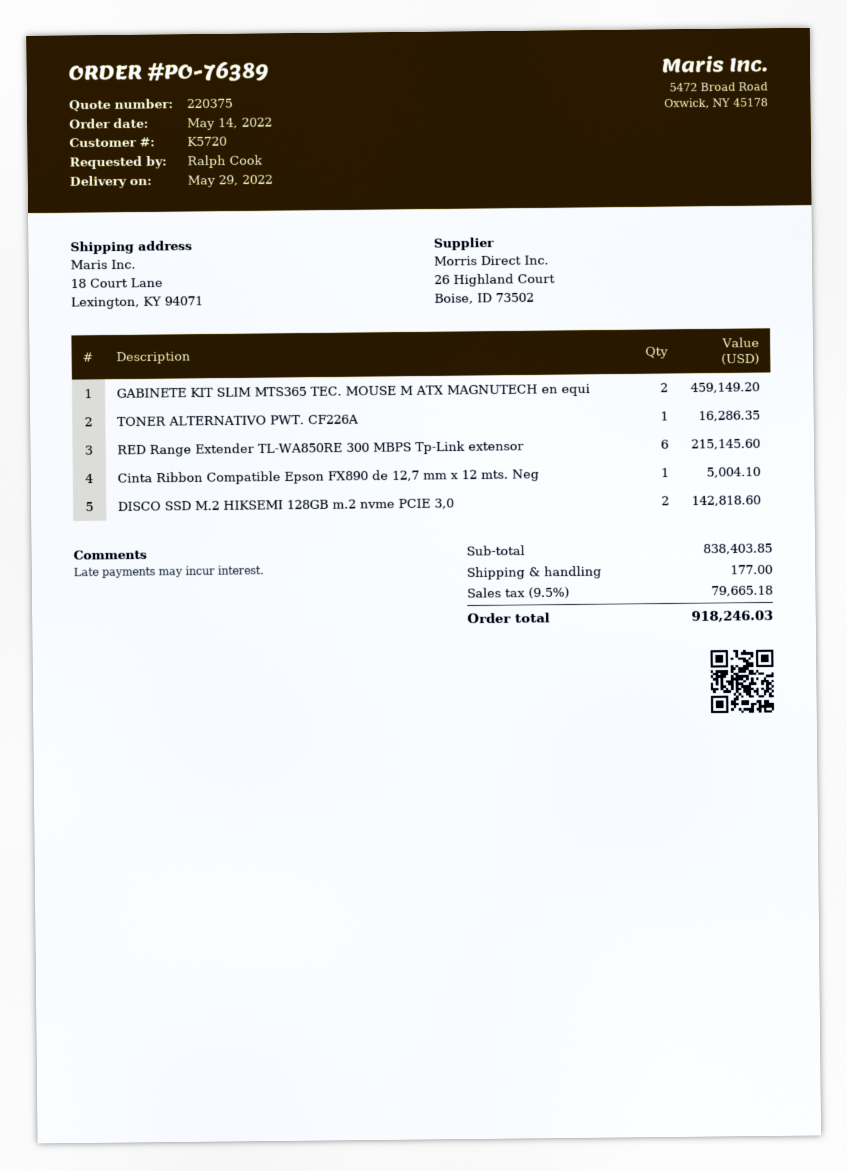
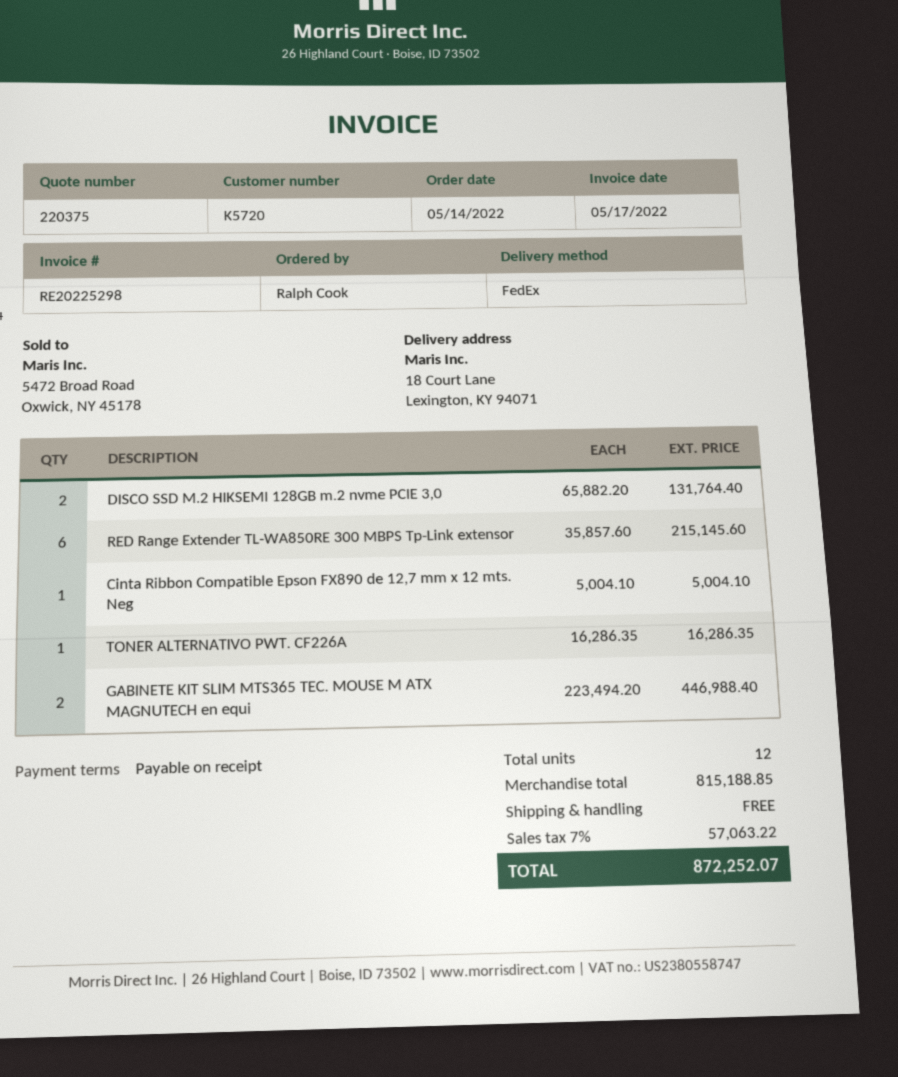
GABINETE KIT SLIM MTS365 TEC. MOUSE M ATX MAGNUTECH en equi: 2 for 459149.20 -> 2 for 446988.40
DISCO SSD M.2 HIKSEMI 128GB m.2 nvme PCIE 3,0: 2 for 142818.60 -> 2 for 131764.40
subtotal: 838403.85 -> 815188.85
shipping: 177.00 -> 0.00
tax: 9.5% = 79665.18 -> 7% = 57063.22
total: 918246.03 -> 872252.07

